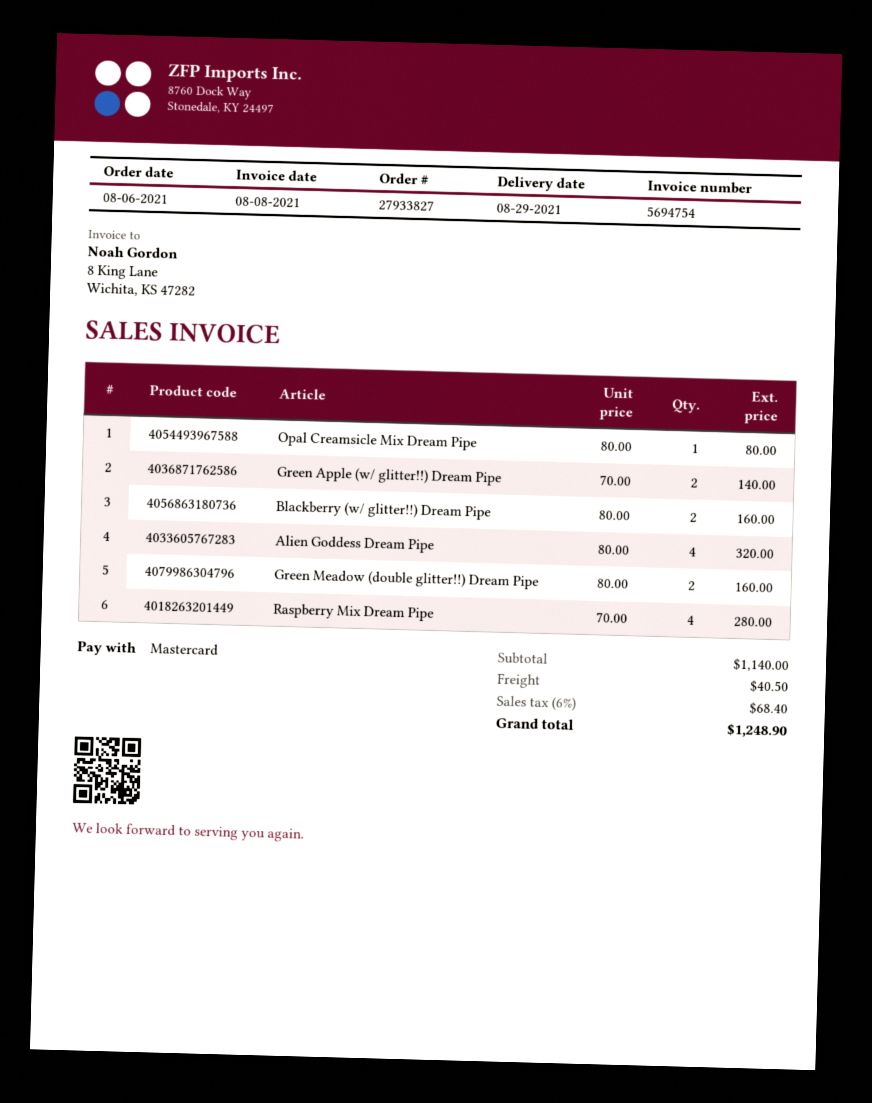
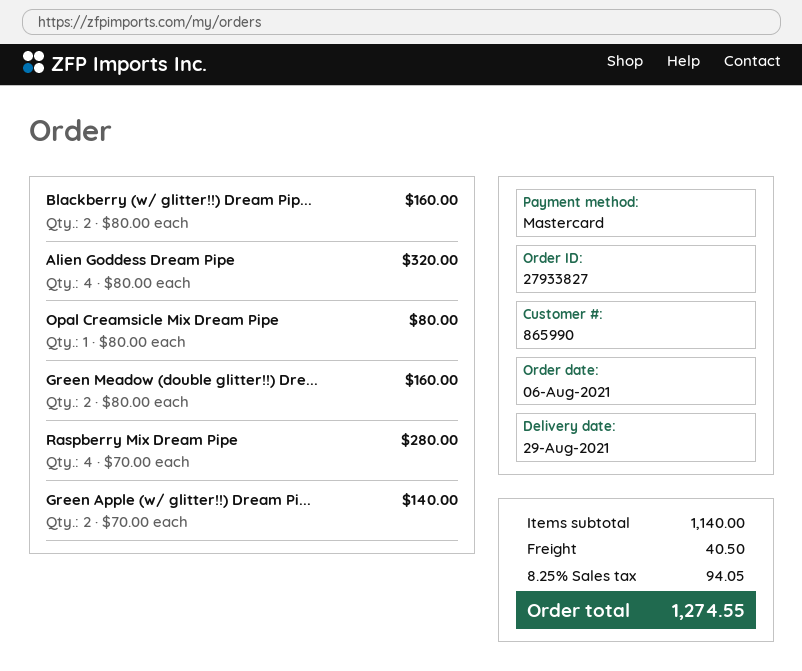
tax: 6% = 68.40 -> 8.25% = 94.05
total: 1248.90 -> 1274.55

